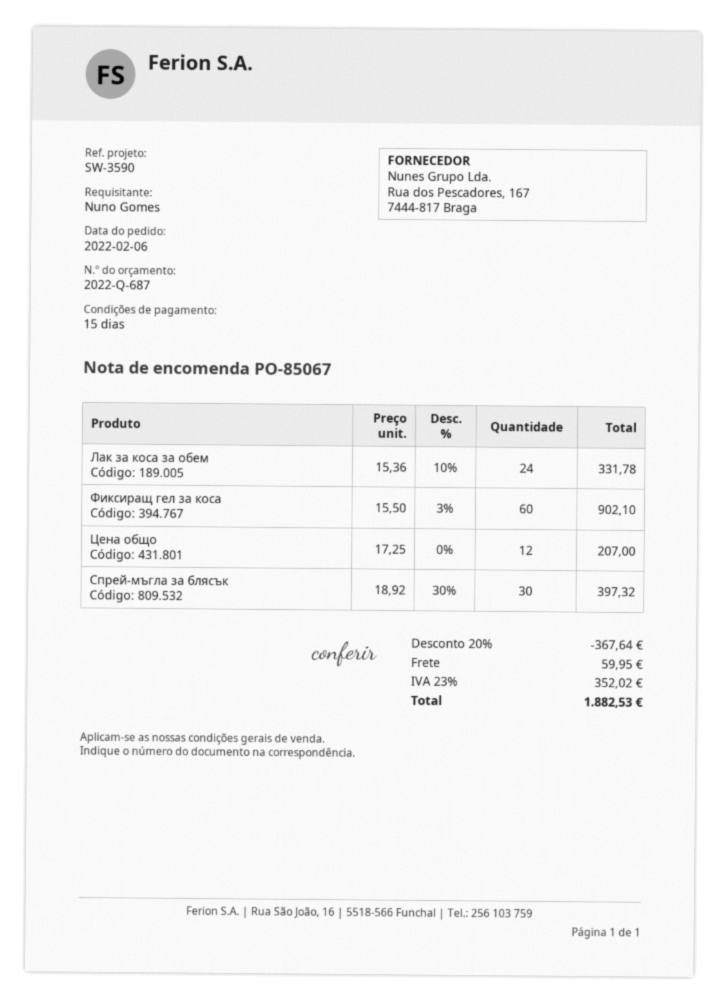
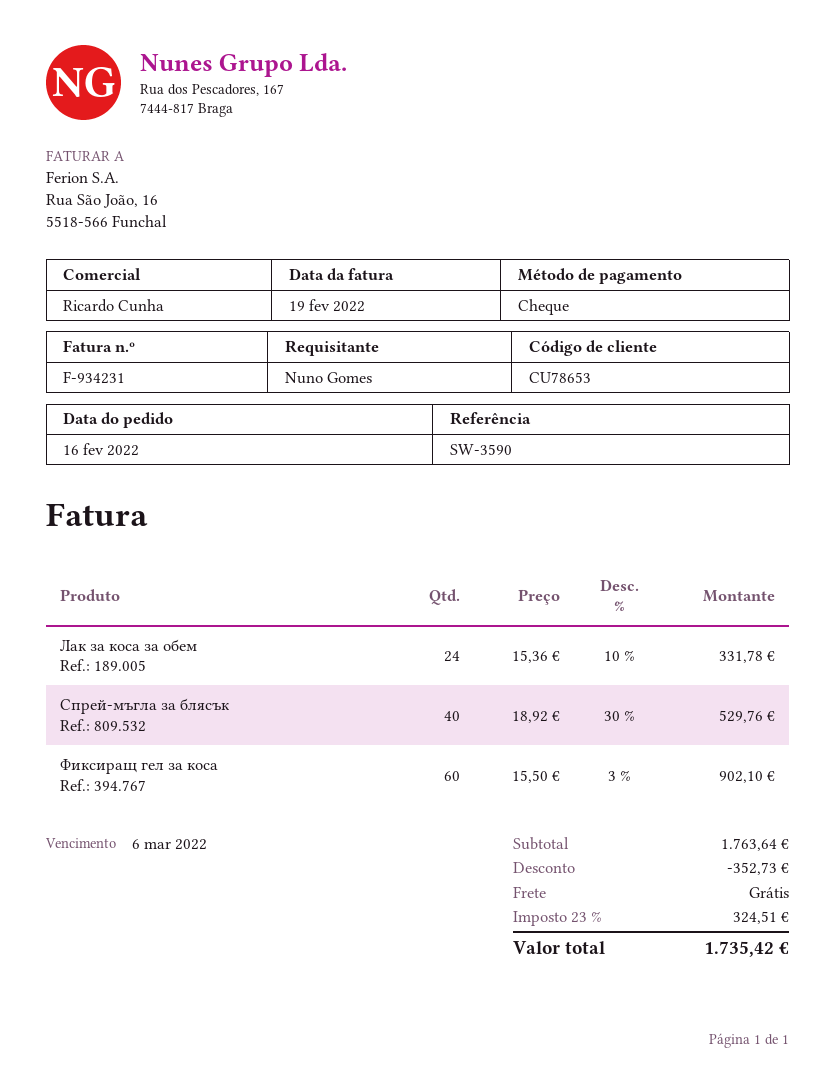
order date: 2022-02-06 -> 2022-02-16
Цена общо: 12 x 17.25 = 207.00 -> none
Спрей-мъгла за блясък: 30 x 18.92 - 30% = 397.32 -> 40 x 18.92 - 30% = 529.76
discount: 367.64 -> 352.73
shipping: 59.95 -> 0.00
tax: 23% = 352.02 -> 23% = 324.51
total: 1882.53 -> 1735.42

